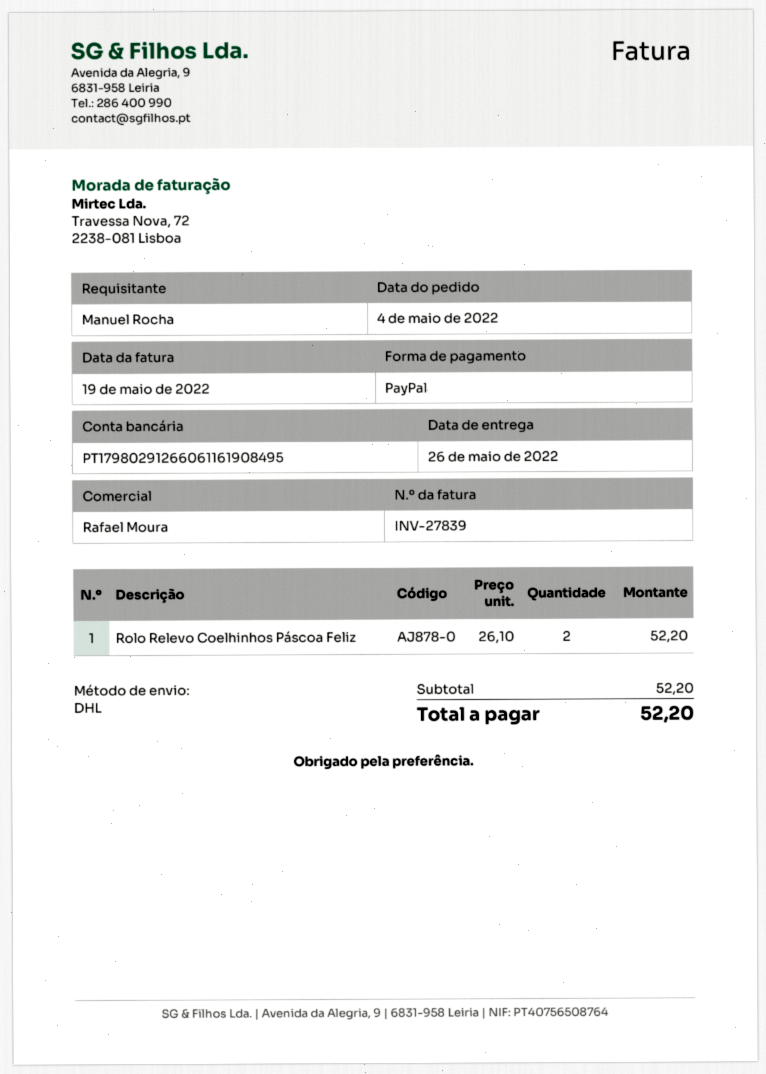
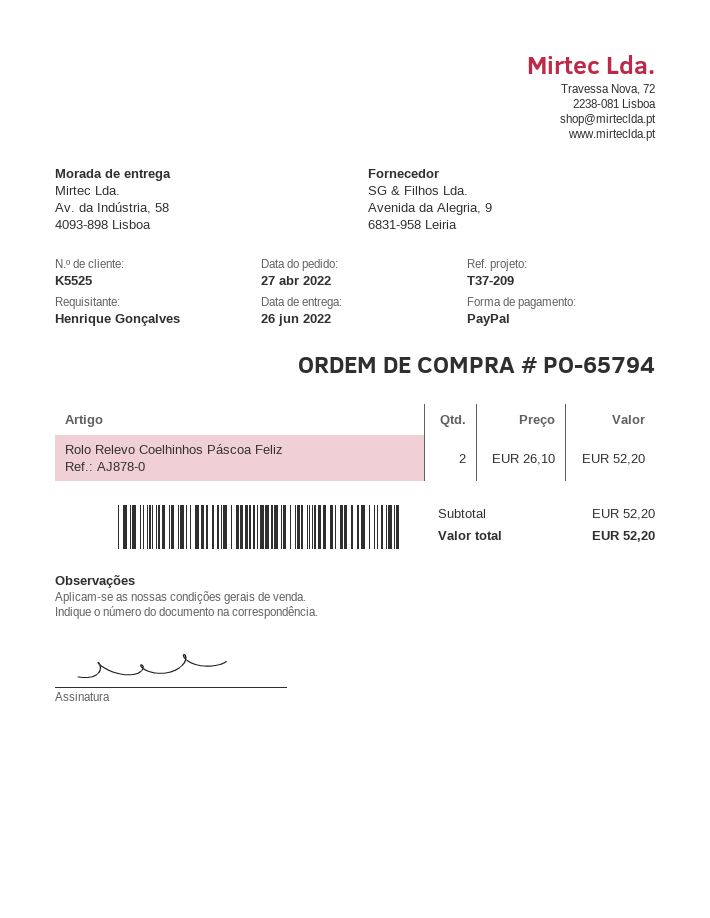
order date: 2022-05-04 -> 2022-04-27
delivery date: 2022-05-26 -> 2022-06-26
ordered by: Manuel Rocha -> Henrique Gonçalves

